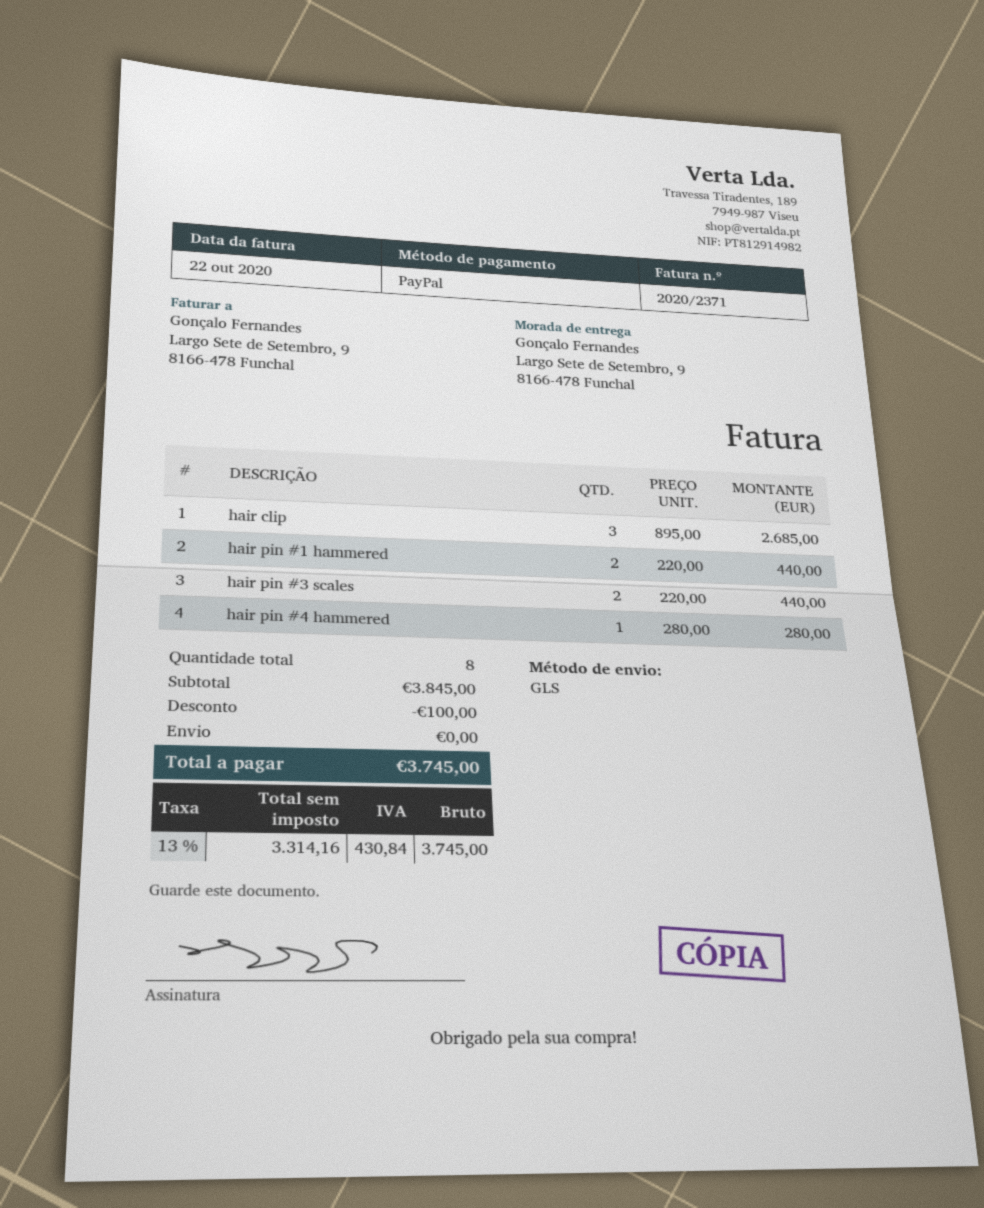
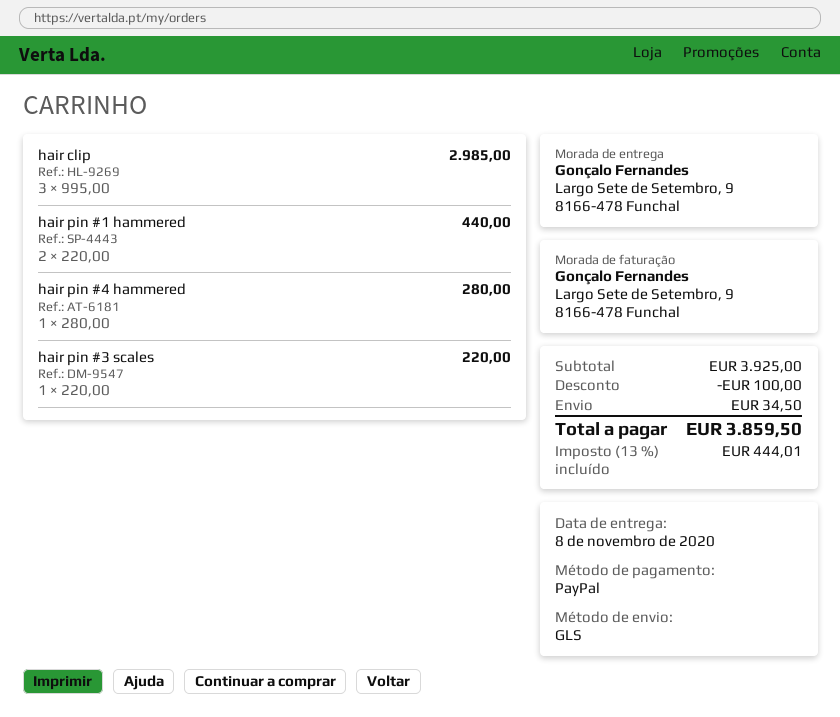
hair clip: 3 x 895.00 = 2685.00 -> 3 x 995.00 = 2985.00
hair pin #3 scales: 2 x 220.00 = 440.00 -> 1 x 220.00 = 220.00
subtotal: 3845.00 -> 3925.00
shipping: 0.00 -> 34.50
tax: 13% = 430.84 -> 13% = 444.01
total: 3745.00 -> 3859.50

